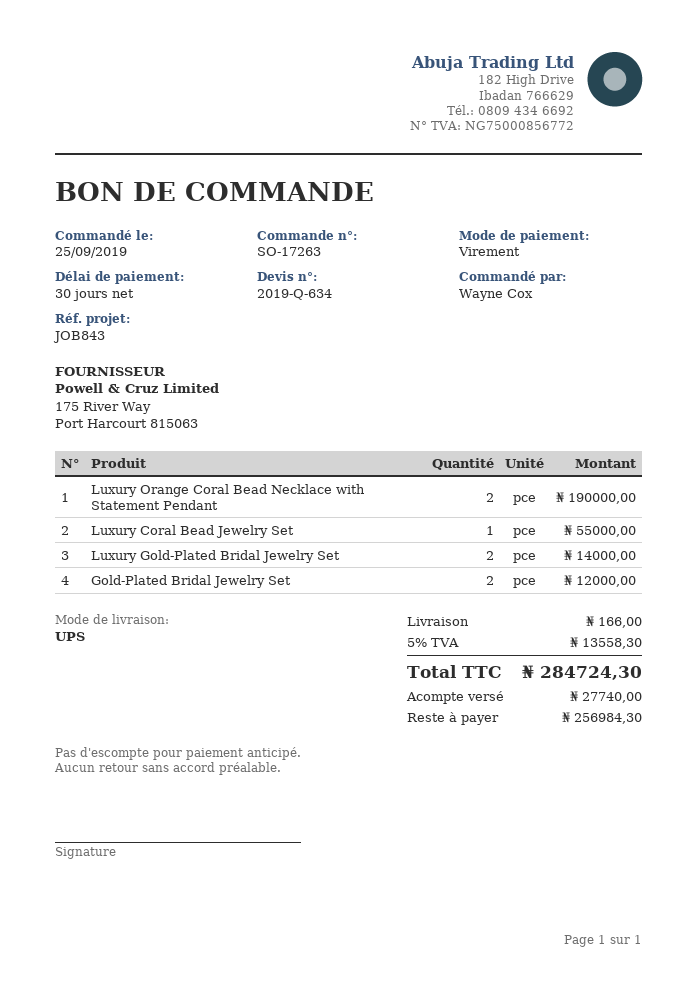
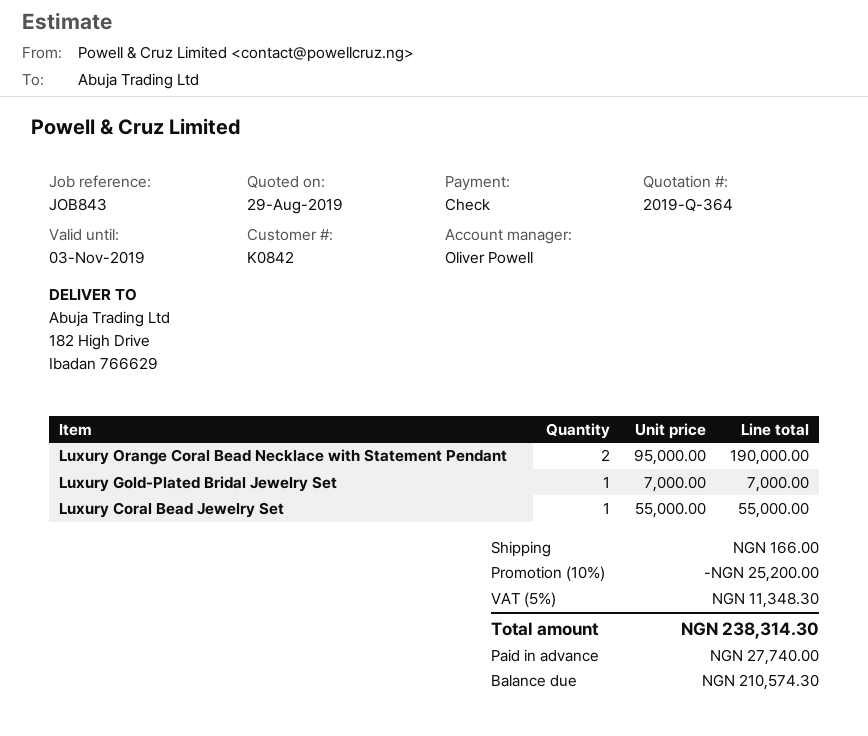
quote number: 2019-Q-634 -> 2019-Q-364
payment method: bank transfer -> cheque
Luxury Gold-Plated Bridal Jewelry Set: 2 for 14000.00 -> 1 for 7000.00
Gold-Plated Bridal Jewelry Set: 2 for 12000.00 -> none
discount: none -> 10% = 25200.00
tax: 5% = 13558.30 -> 5% = 11348.30
total: 284724.30 -> 238314.30
balance: 256984.30 -> 210574.30

